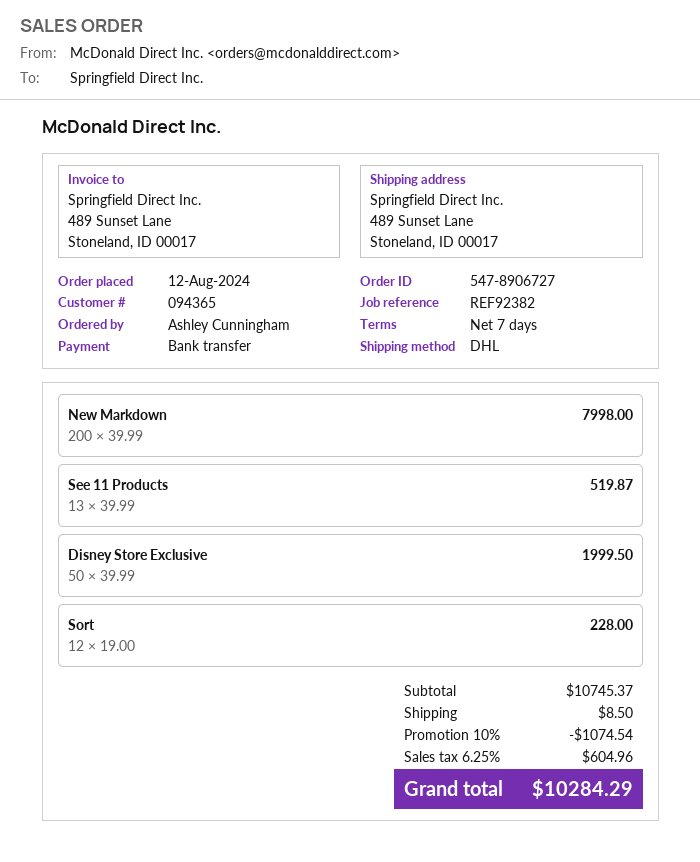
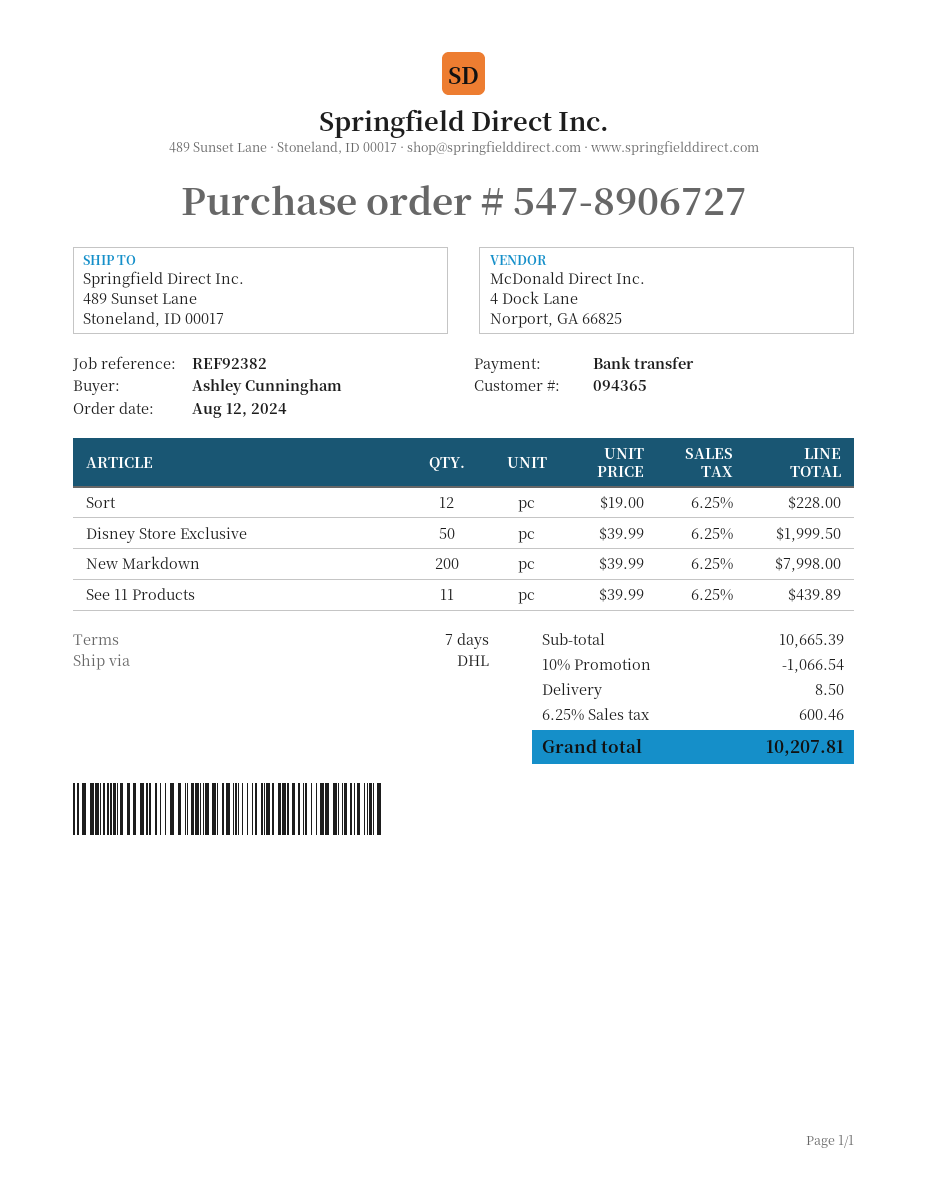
See 11 Products: 13 x 39.99 = 519.87 -> 11 x 39.99 = 439.89
subtotal: 10745.37 -> 10665.39
discount: 10% = 1074.54 -> 10% = 1066.54
tax: 6.25% = 604.96 -> 6.25% = 600.46
total: 10284.29 -> 10207.81

